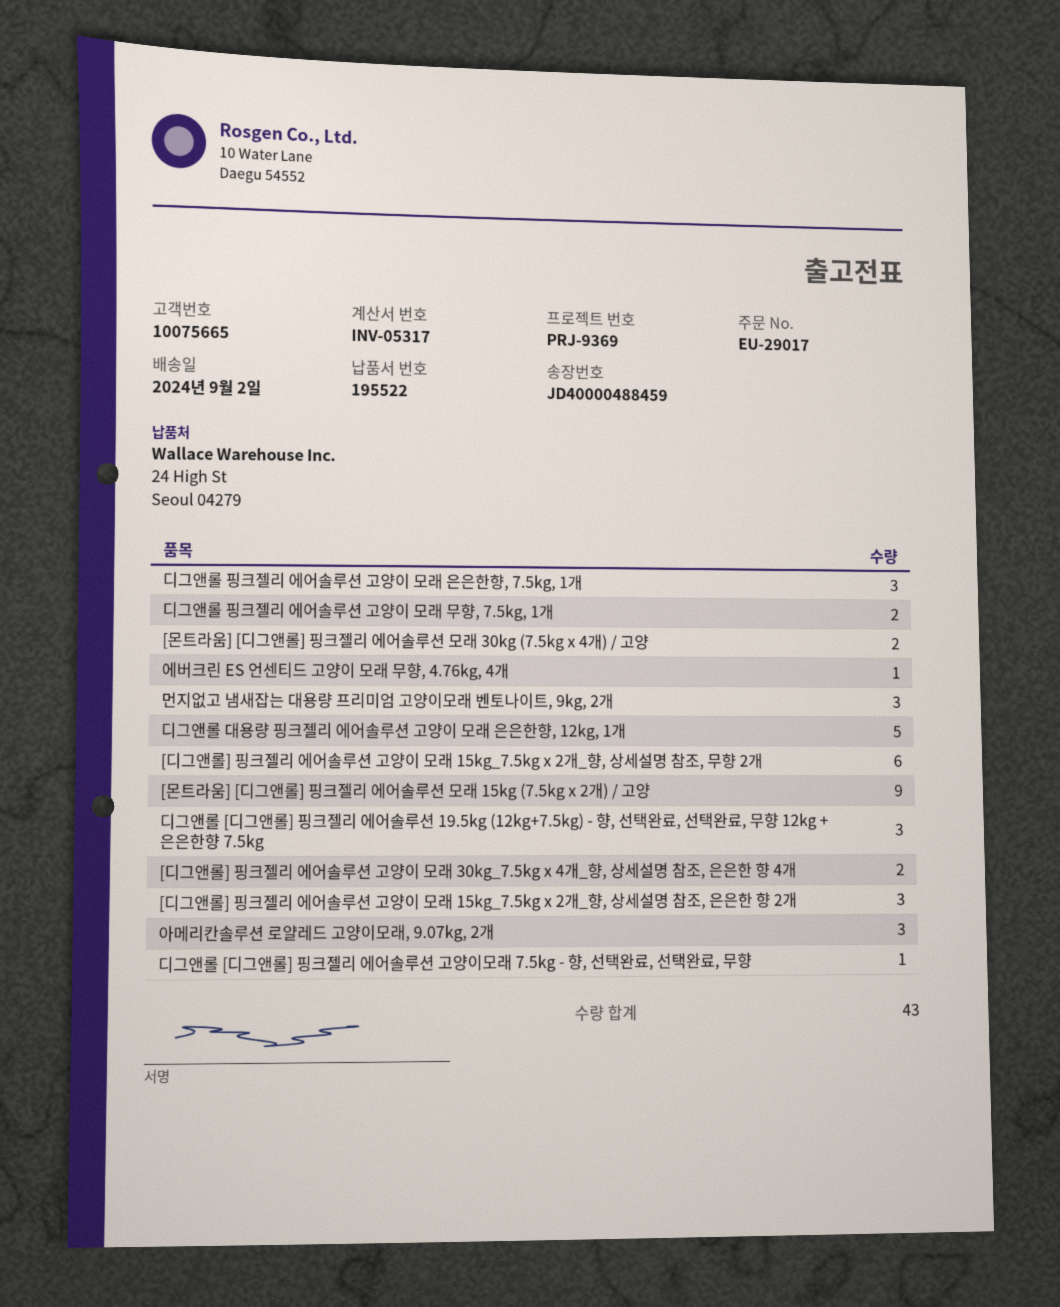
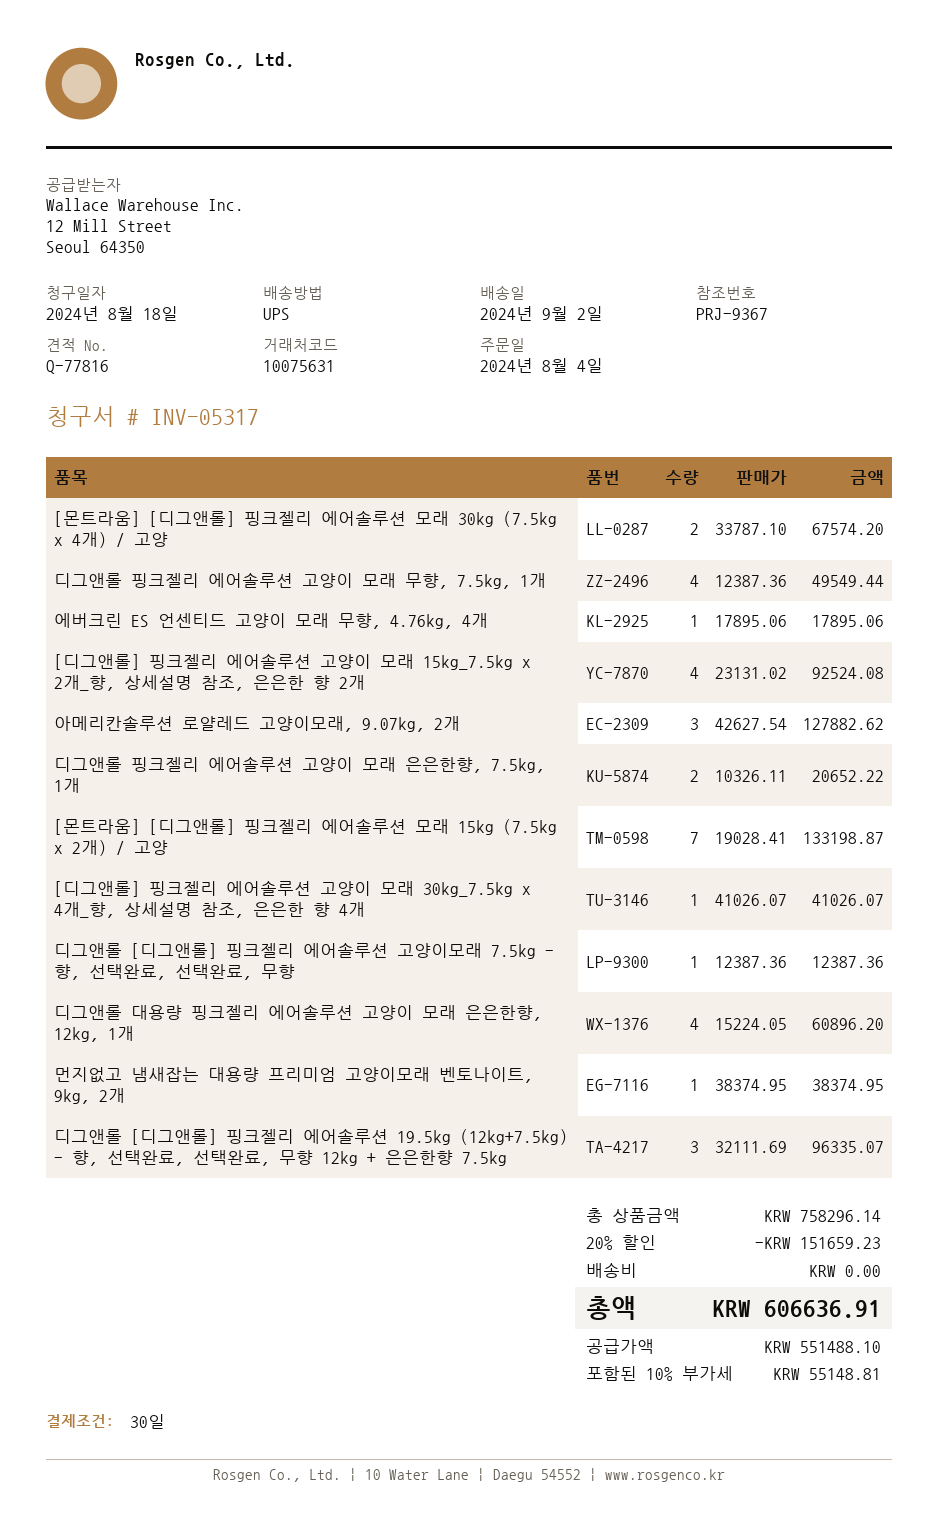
customer number: 10075665 -> 10075631
reference: PRJ-9369 -> PRJ-9367
디그앤롤 핑크젤리 에어솔루션 고양이 모래 은은한향, 7.5kg, 1개: 3 -> 2
디그앤롤 핑크젤리 에어솔루션 고양이 모래 무향, 7.5kg, 1개: 2 -> 4
먼지없고 냄새잡는 대용량 프리미엄 고양이모래 벤토나이트, 9kg, 2개: 3 -> 1
디그앤롤 대용량 핑크젤리 에어솔루션 고양이 모래 은은한향, 12kg, 1개: 5 -> 4
[디그앤롤] 핑크젤리 에어솔루션 고양이 모래 15kg_7.5kg x 2개_향, 상세설명 참조, 무향 2개: 6 -> none
[몬트라움] [디그앤롤] 핑크젤리 에어솔루션 모래 15kg (7.5kg x 2개) / 고양: 9 -> 7
[디그앤롤] 핑크젤리 에어솔루션 고양이 모래 30kg_7.5kg x 4개_향, 상세설명 참조, 은은한 향 4개: 2 -> 1
[디그앤롤] 핑크젤리 에어솔루션 고양이 모래 15kg_7.5kg x 2개_향, 상세설명 참조, 은은한 향 2개: 3 -> 4

